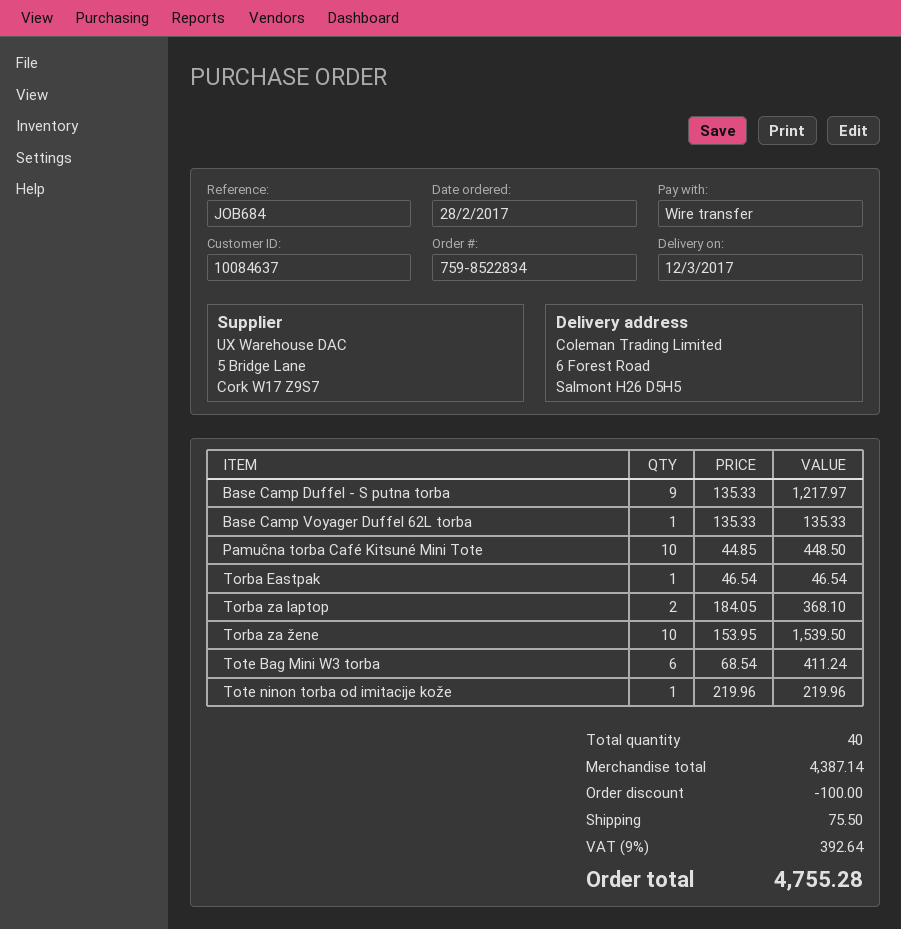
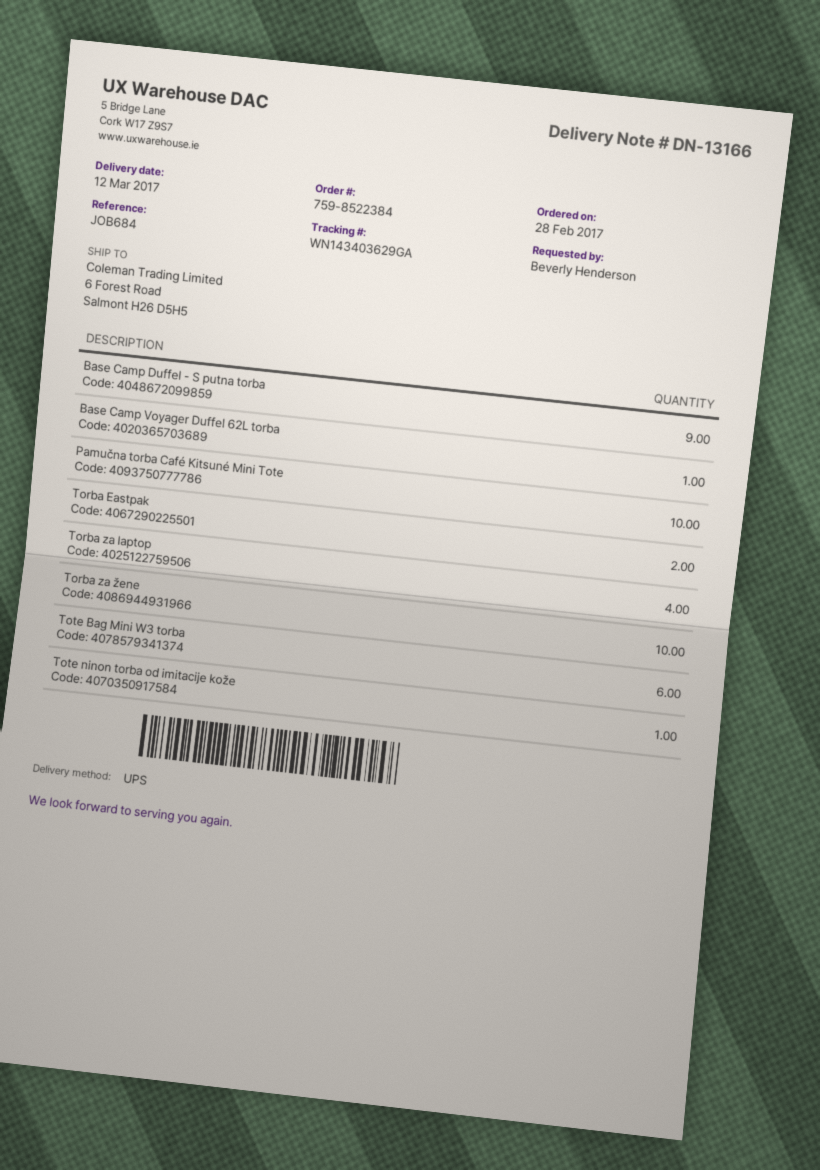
order number: 759-8522834 -> 759-8522384
Torba Eastpak: 1 -> 2
Torba za laptop: 2 -> 4

